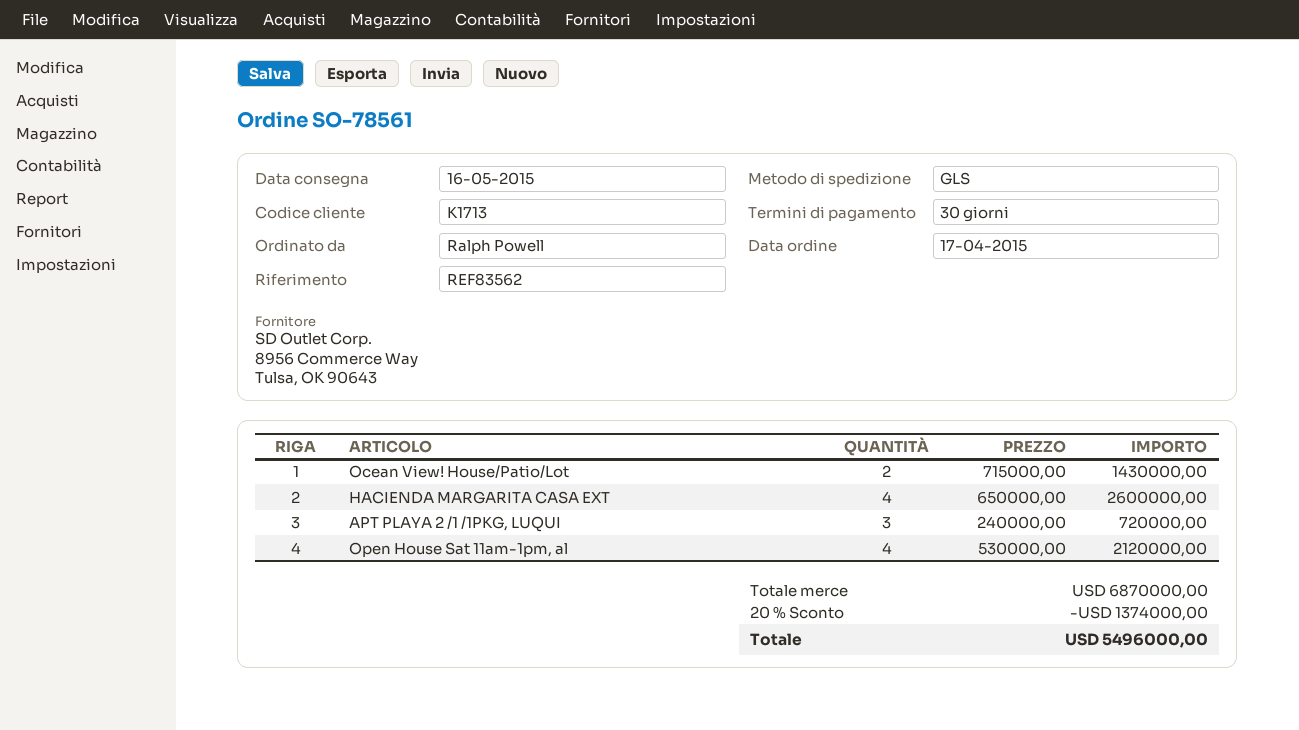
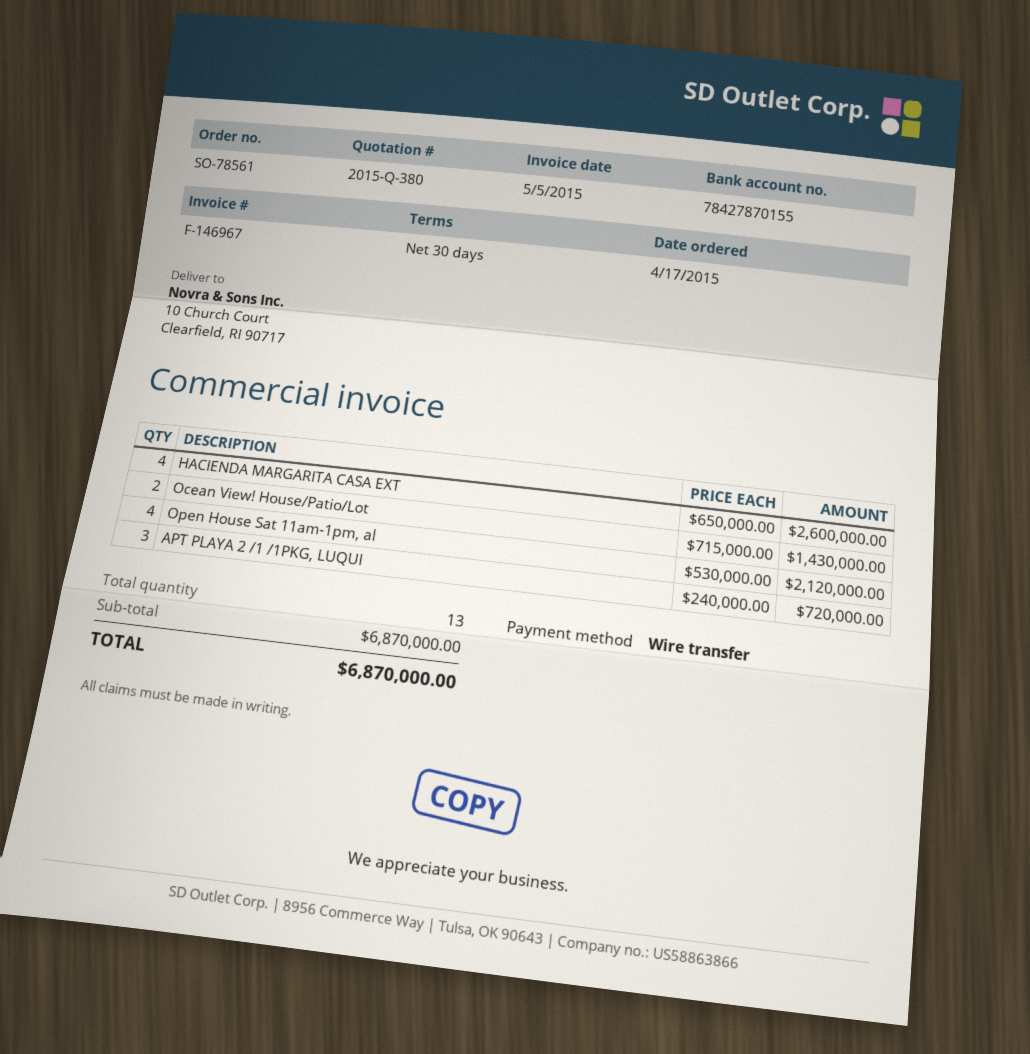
discount: 20% = 1374000.00 -> none
total: 5496000.00 -> 6870000.00

